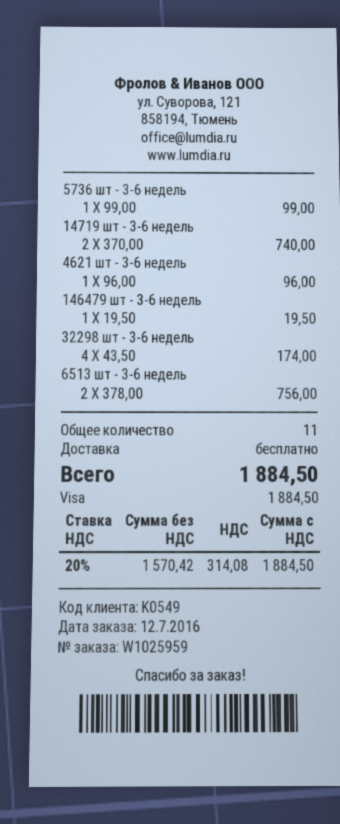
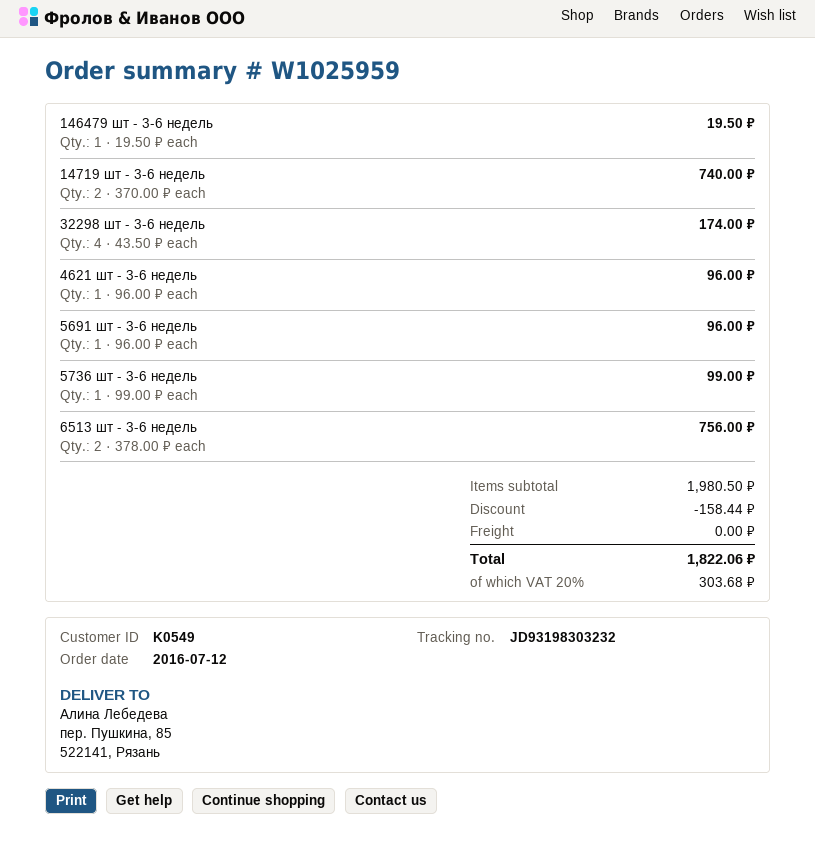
5691 шт - 3-6 недель: none -> 1 x 96.00 = 96.00
discount: none -> 158.44
tax: 20% = 314.08 -> 20% = 303.68
total: 1884.50 -> 1822.06

